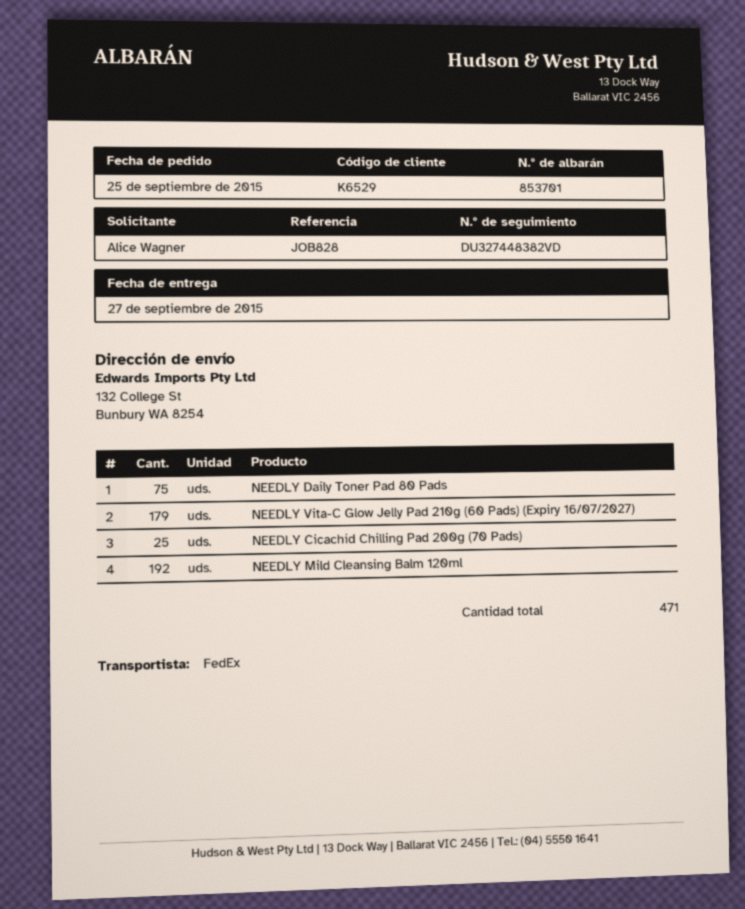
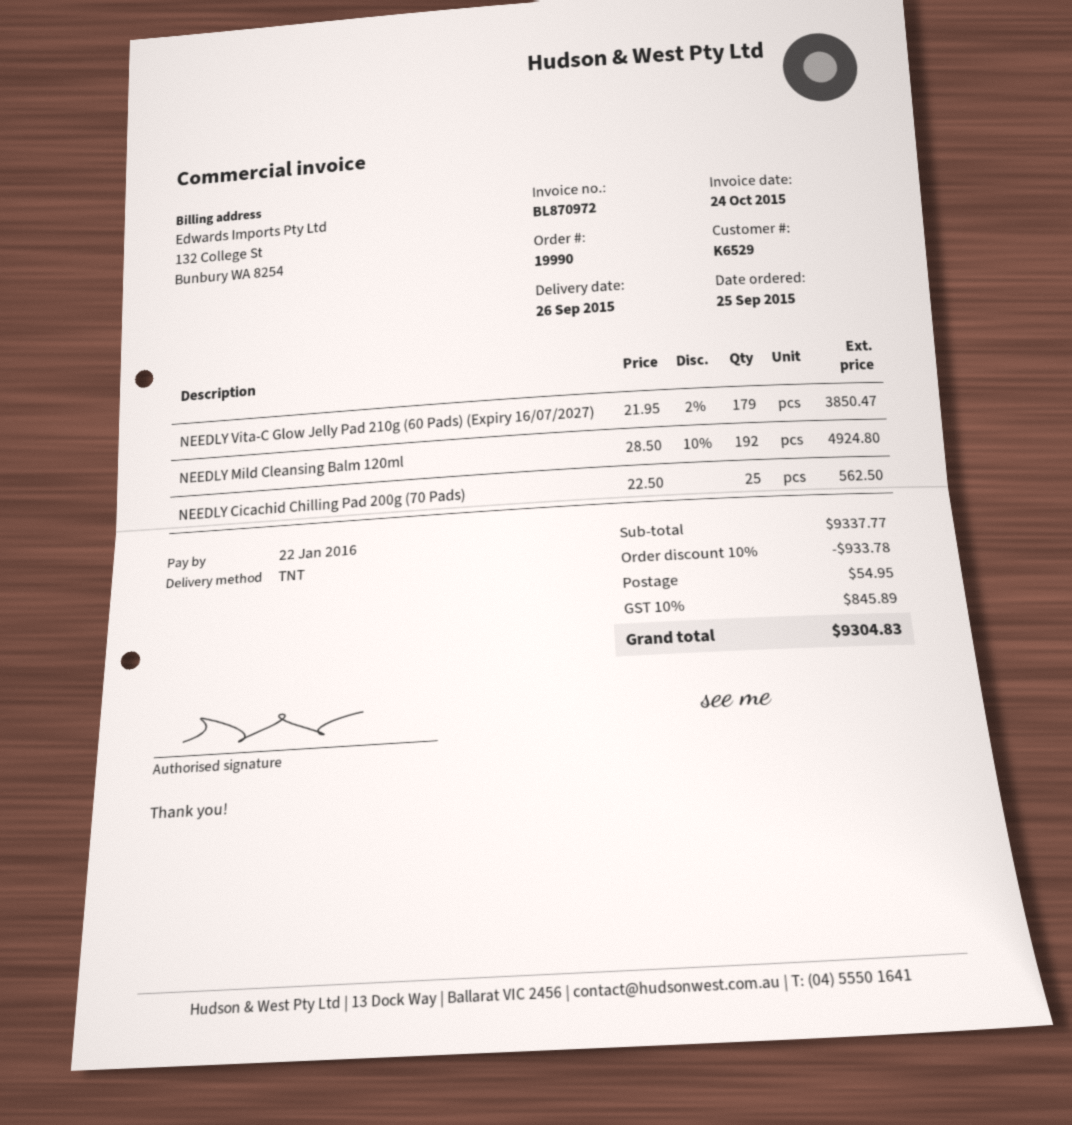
delivery date: 2015-09-27 -> 2015-09-26
shipping method: FedEx -> TNT
NEEDLY Daily Toner Pad 80 Pads: 75 -> none

